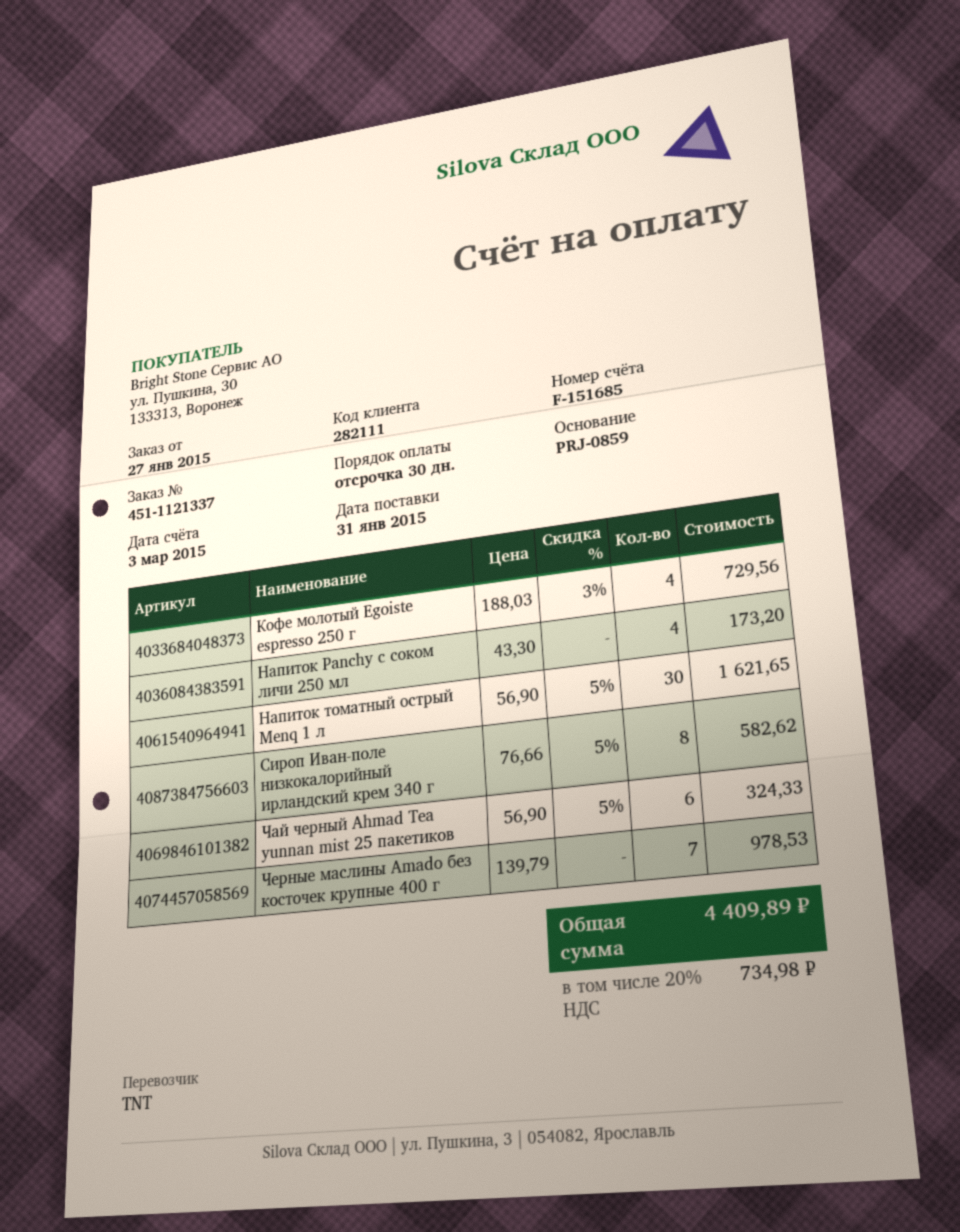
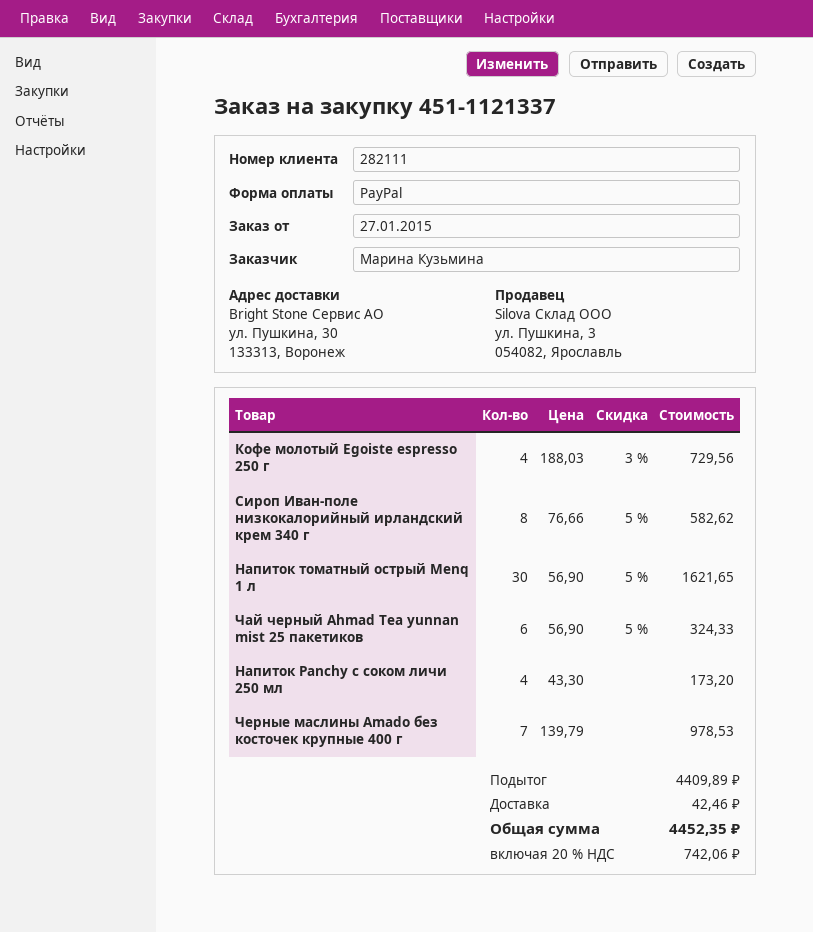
shipping: none -> 42.46
tax: 20% = 734.98 -> 20% = 742.06
total: 4409.89 -> 4452.35

